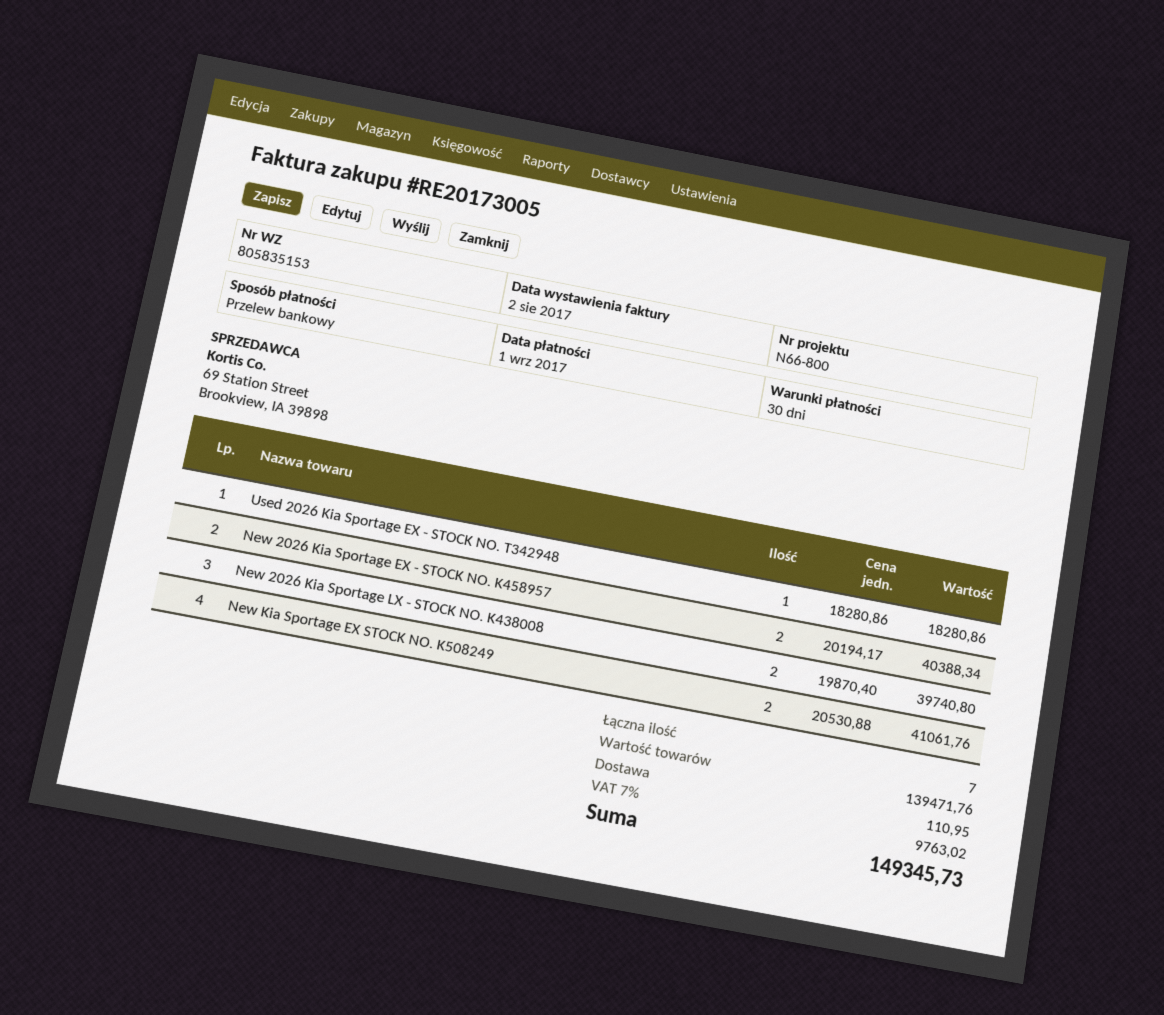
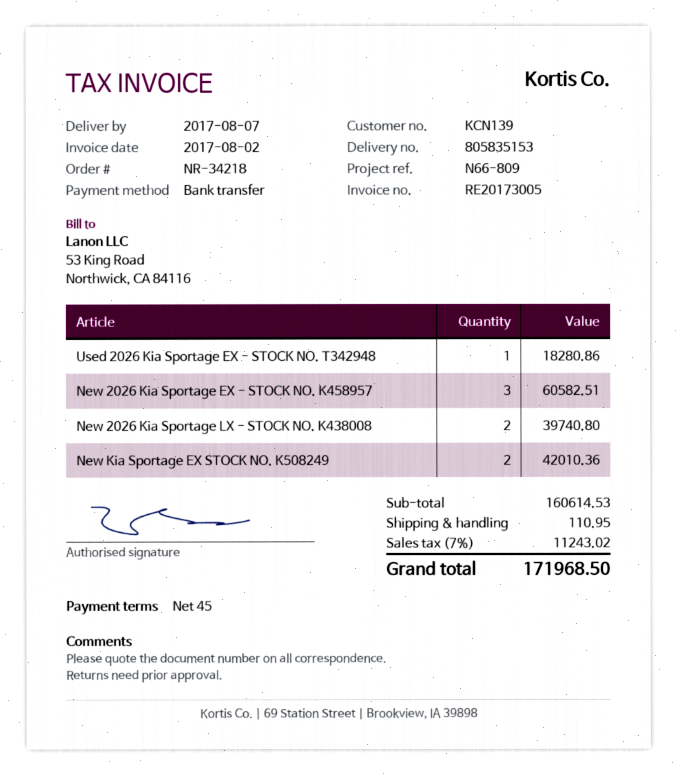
payment terms: 30 days -> 45 days
reference: N66-800 -> N66-809
New 2026 Kia Sportage EX - STOCK NO. K458957: 2 for 40388.34 -> 3 for 60582.51
New Kia Sportage EX STOCK NO. K508249: 2 for 41061.76 -> 2 for 42010.36
subtotal: 139471.76 -> 160614.53
tax: 7% = 9763.02 -> 7% = 11243.02
total: 149345.73 -> 171968.50

